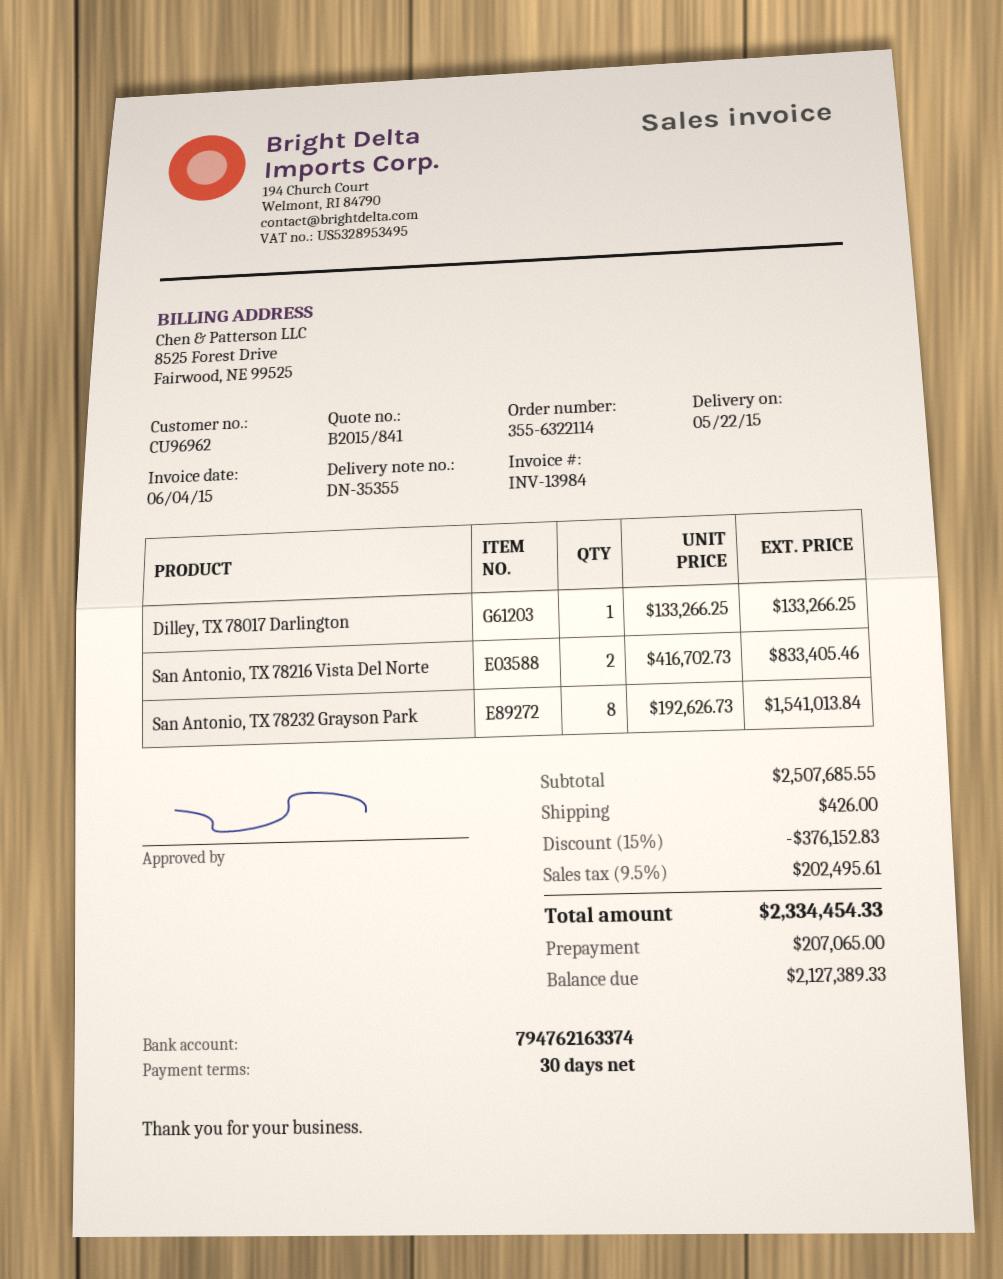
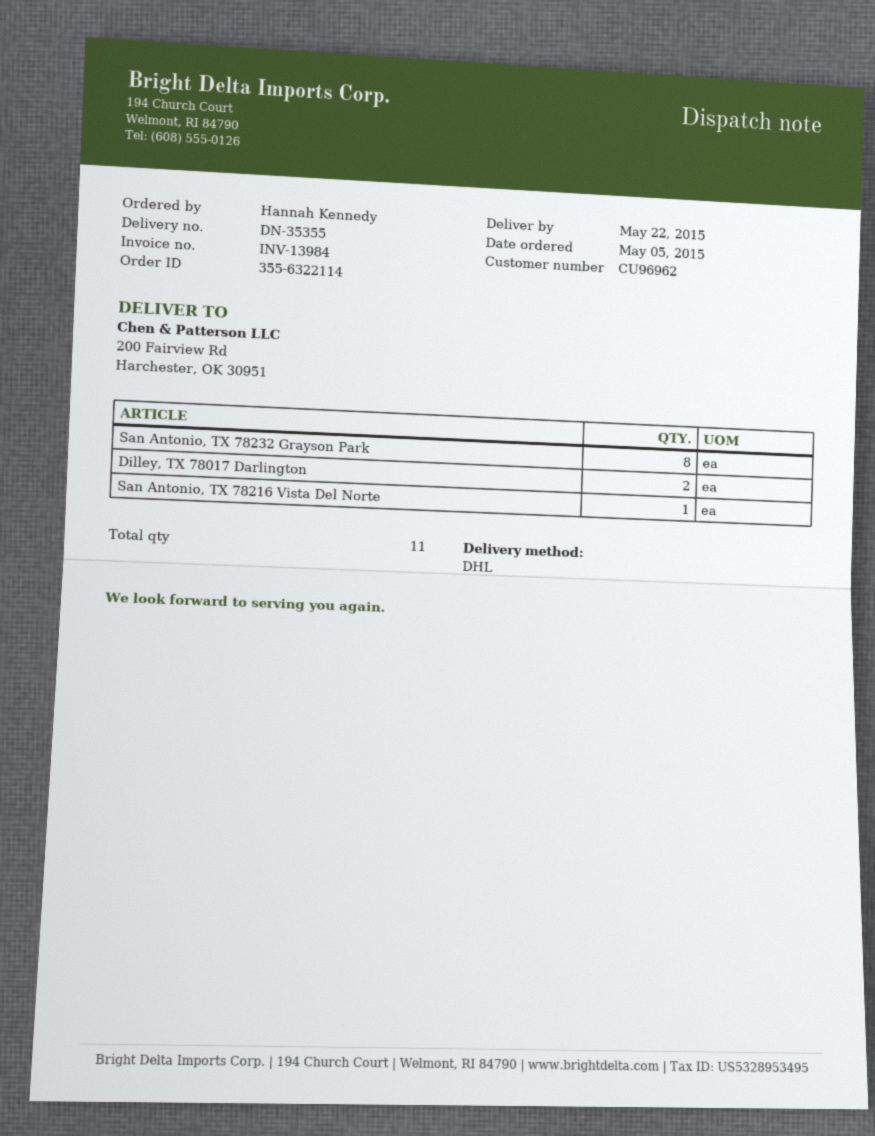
Dilley, TX 78017 Darlington: 1 -> 2
San Antonio, TX 78216 Vista Del Norte: 2 -> 1

